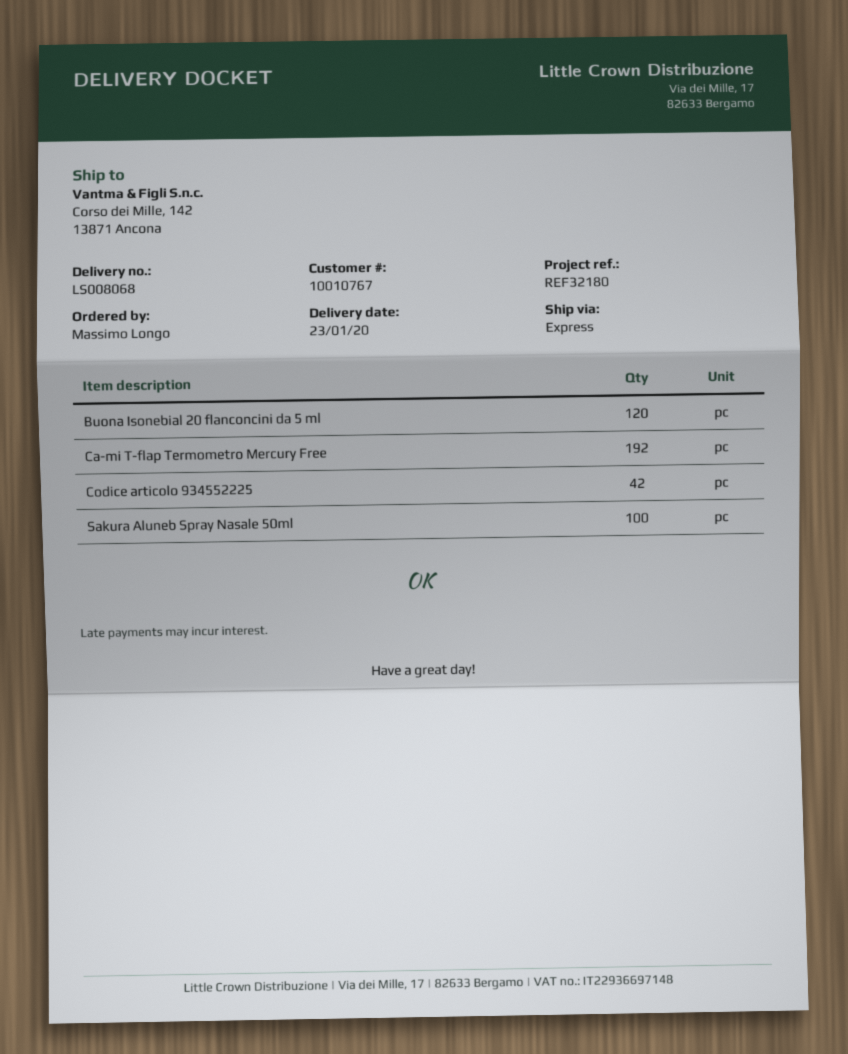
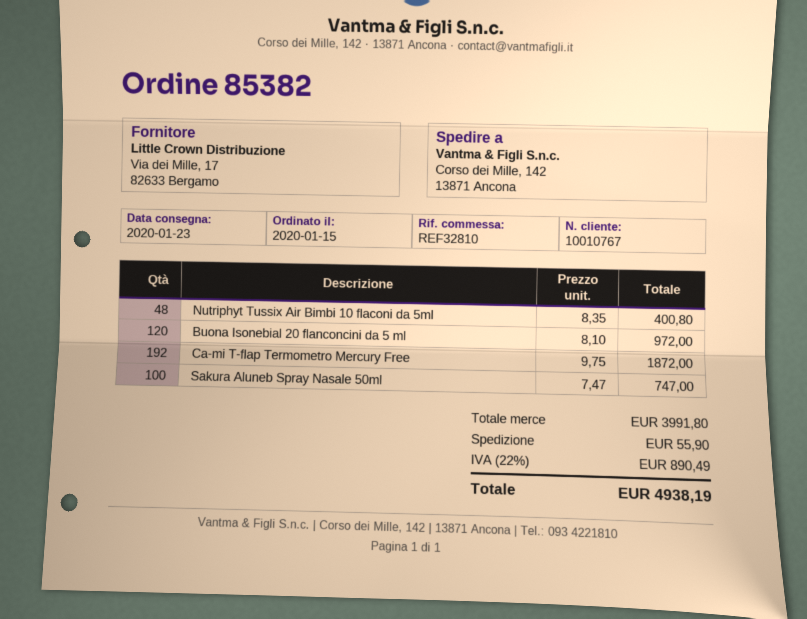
reference: REF32180 -> REF32810
Codice articolo 934552225: 42 -> none
Nutriphyt Tussix Air Bimbi 10 flaconi da 5ml: none -> 48

